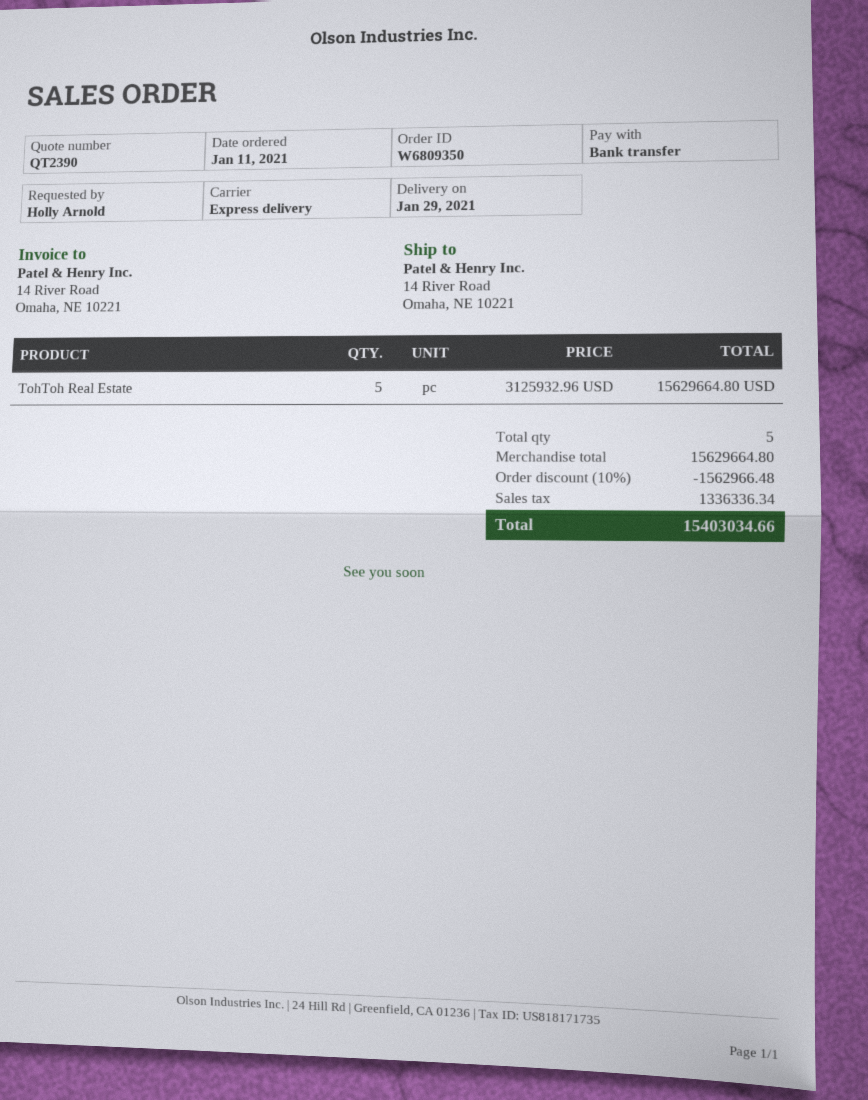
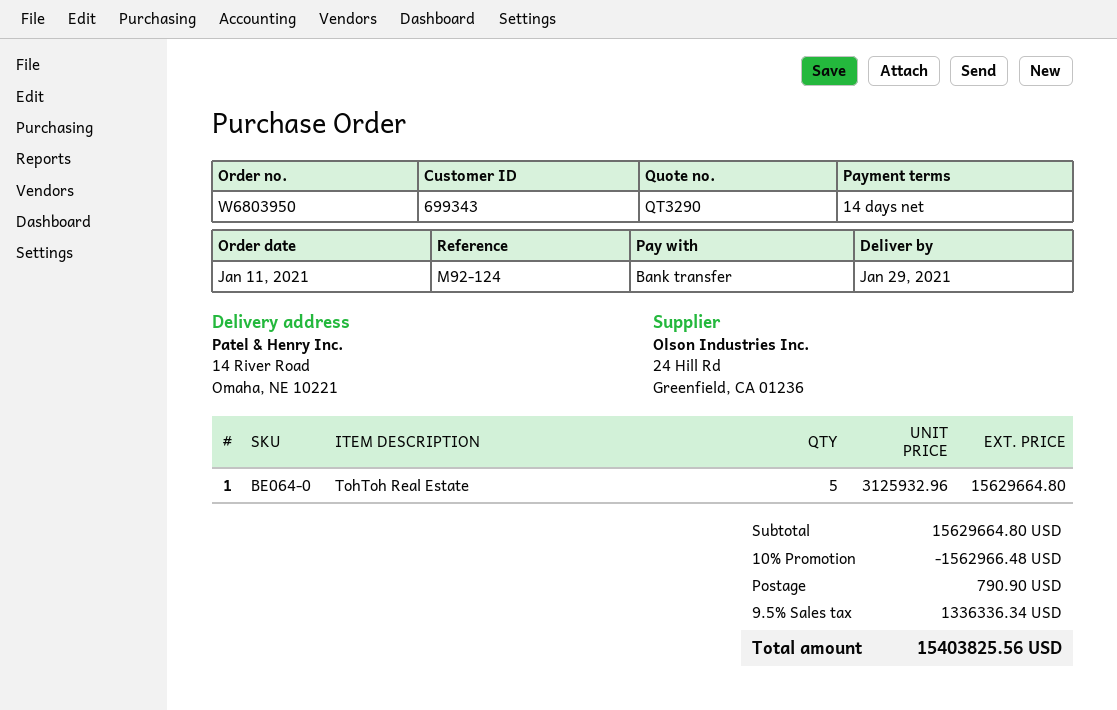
quote number: QT2390 -> QT3290
order number: W6809350 -> W6803950
shipping: none -> 790.90
total: 15403034.66 -> 15403825.56

